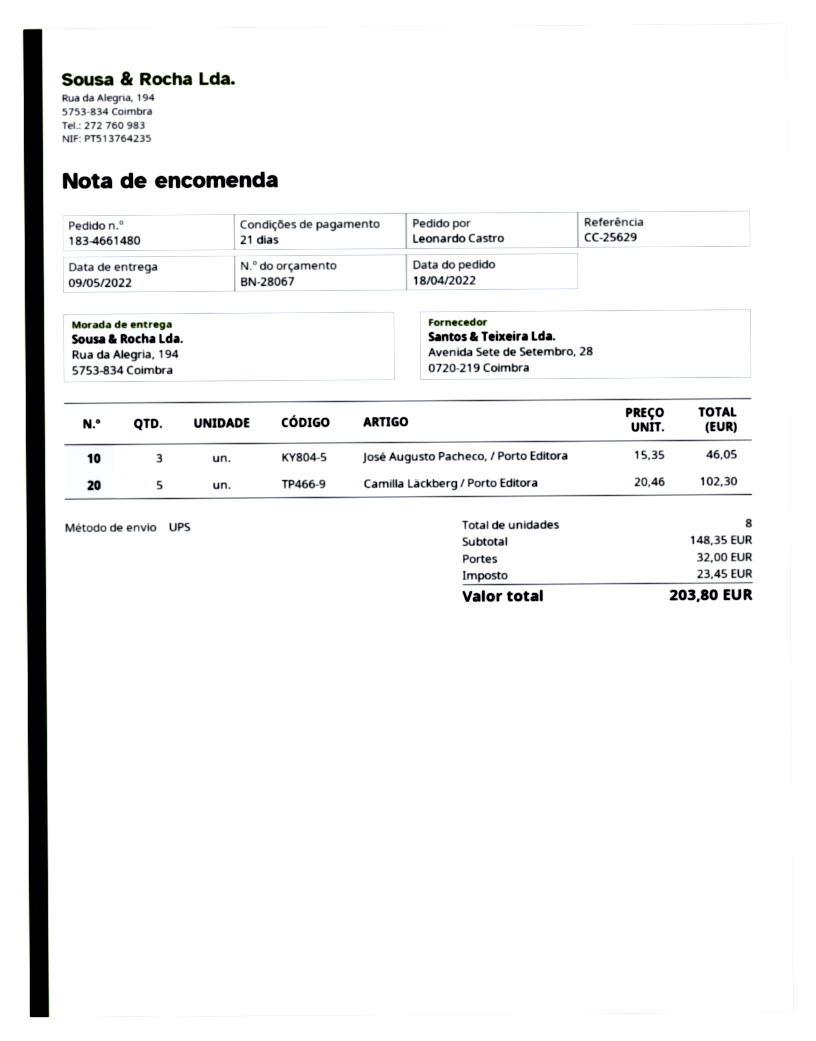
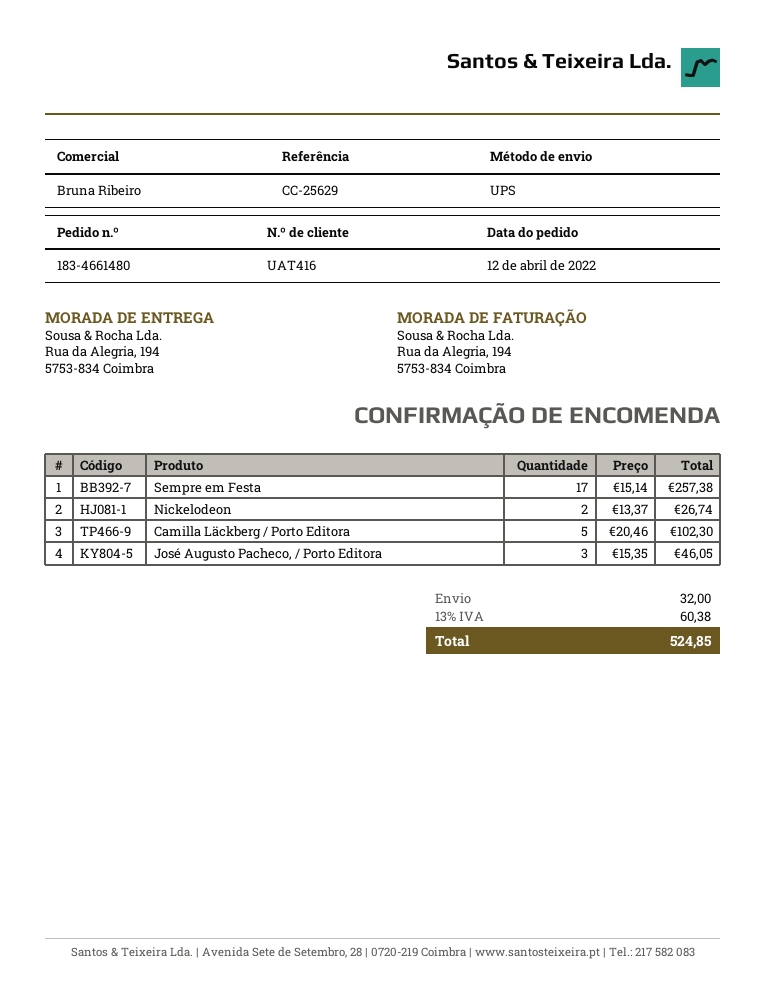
order date: 2022-04-18 -> 2022-04-12
Sempre em Festa: none -> 17 x 15.14 = 257.38
Nickelodeon: none -> 2 x 13.37 = 26.74
tax: 23.45 -> 60.38
total: 203.80 -> 524.85

